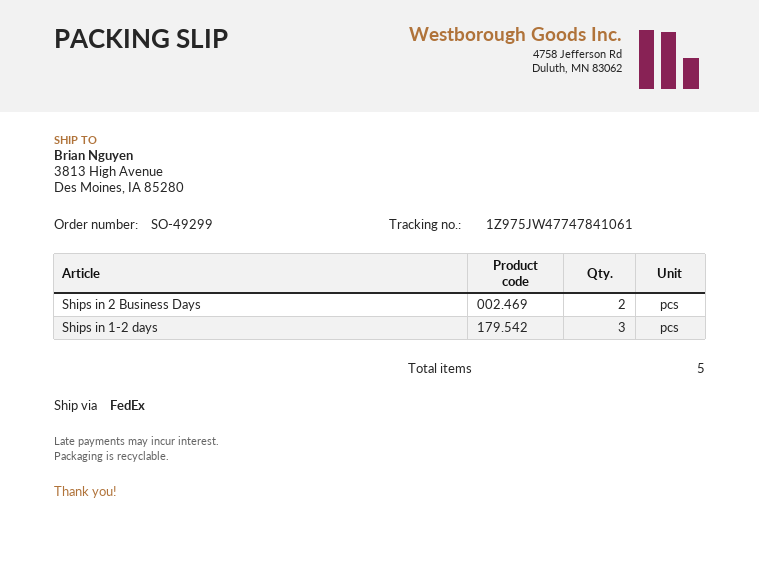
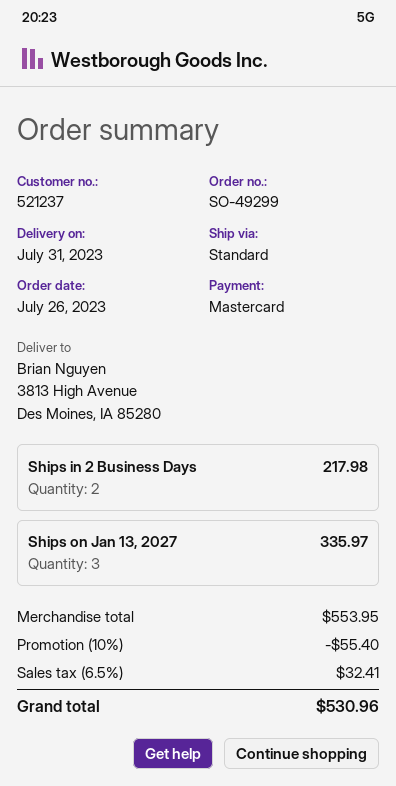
shipping method: FedEx -> standard
Ships in 1-2 days: 3 -> none
Ships on Jan 13, 2027: none -> 3

